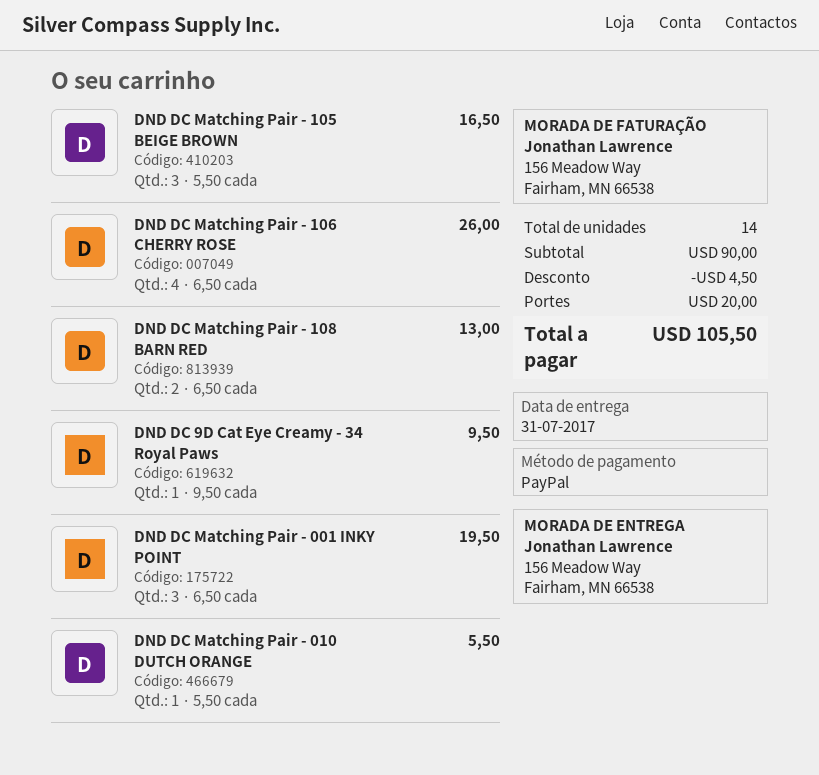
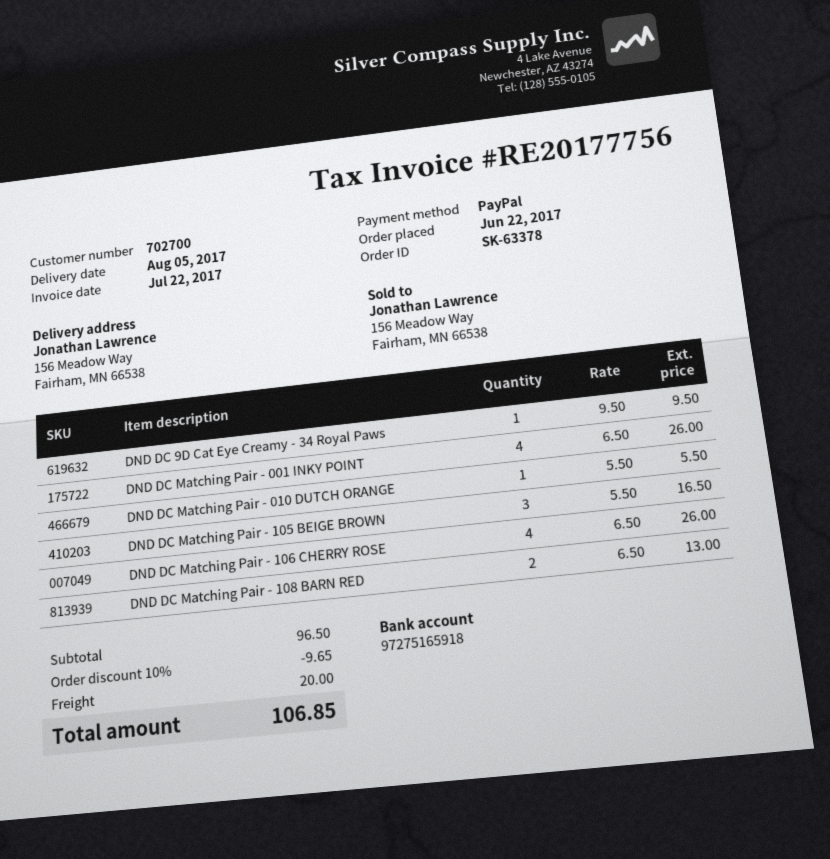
delivery date: 2017-07-31 -> 2017-08-05
DND DC Matching Pair - 001 INKY POINT: 3 x 6.50 = 19.50 -> 4 x 6.50 = 26.00
subtotal: 90.00 -> 96.50
discount: 4.50 -> 9.65
total: 105.50 -> 106.85

